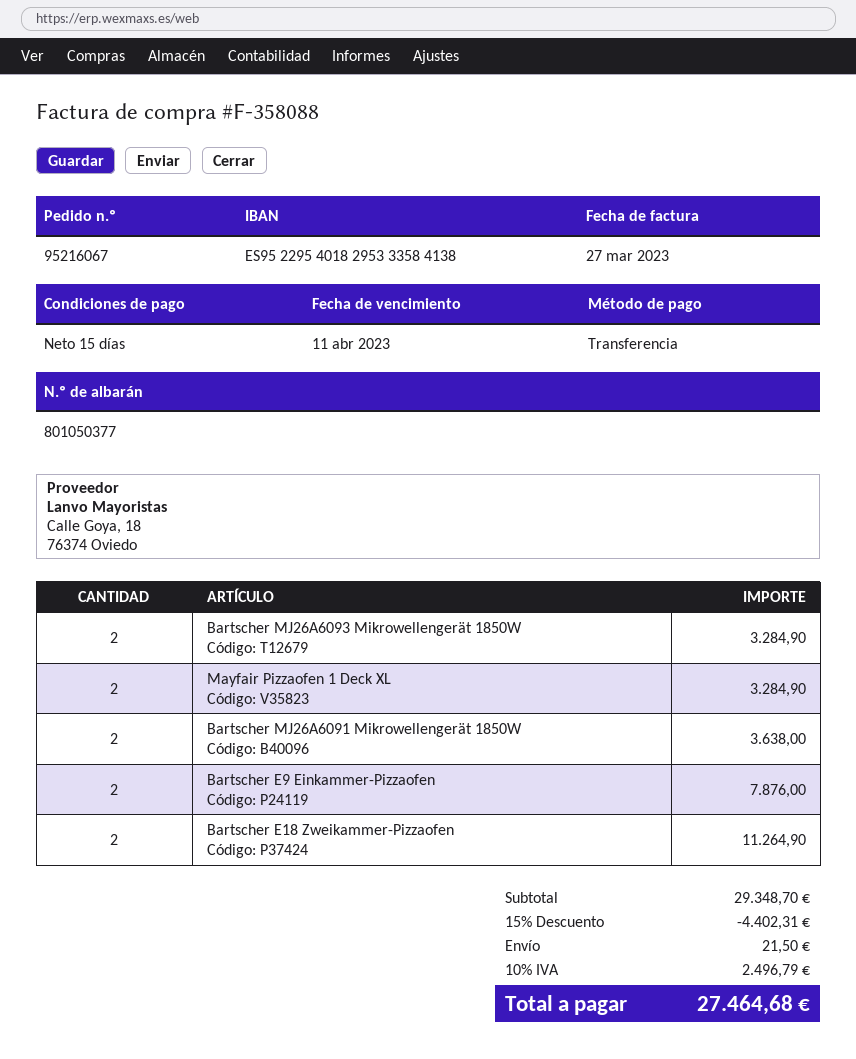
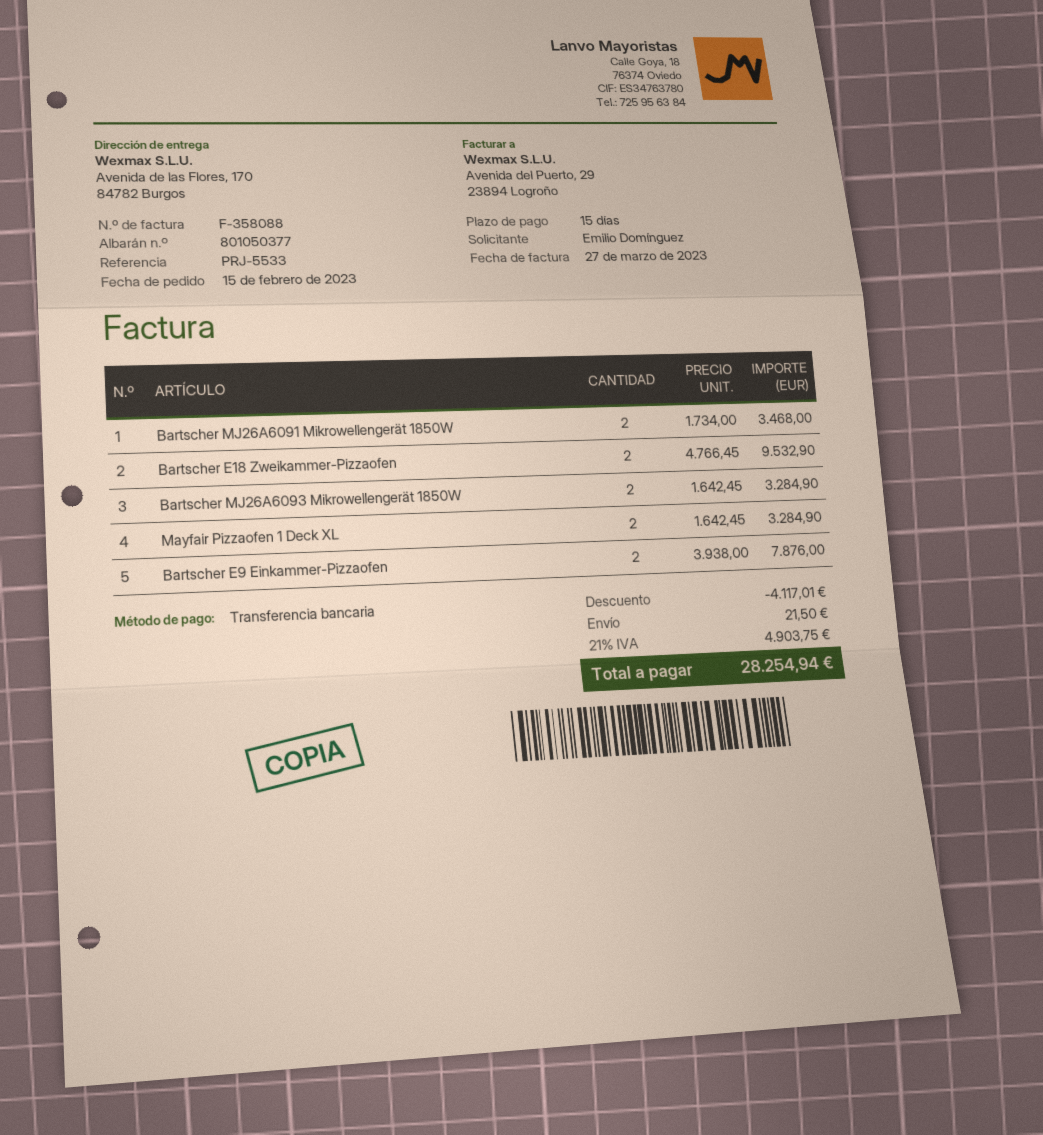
Bartscher MJ26A6091 Mikrowellengerät 1850W: 2 for 3638.00 -> 2 for 3468.00
Bartscher E18 Zweikammer-Pizzaofen: 2 for 11264.90 -> 2 for 9532.90
discount: 4402.31 -> 4117.01
tax: 10% = 2496.79 -> 21% = 4903.75
total: 27464.68 -> 28254.94

